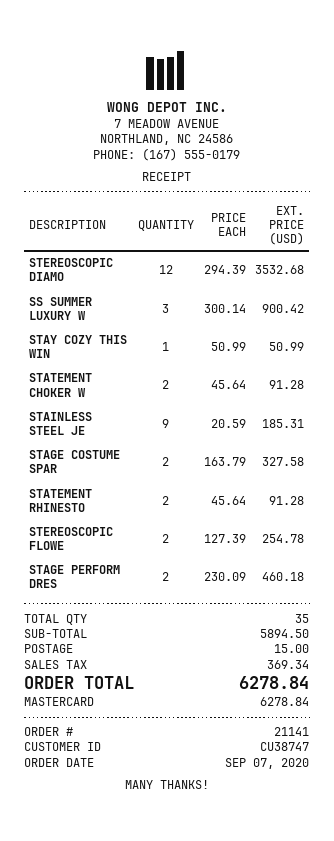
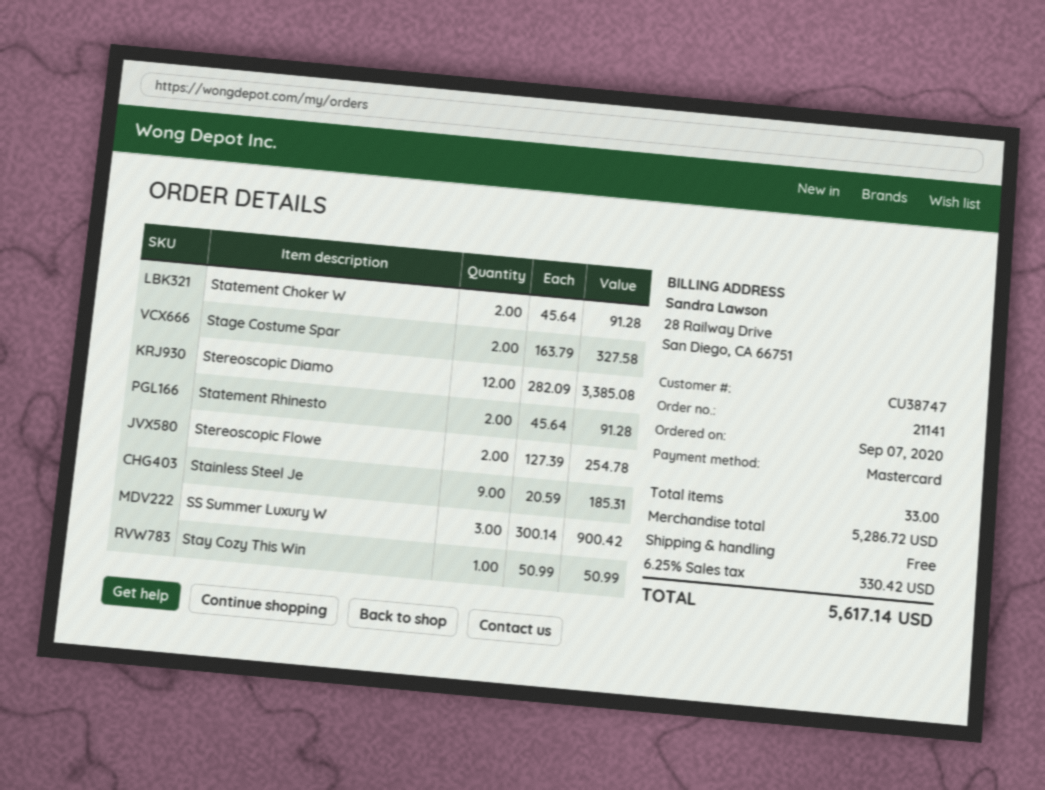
STEREOSCOPIC DIAMO: 12 x 294.39 = 3532.68 -> 12 x 282.09 = 3385.08
STAGE PERFORM DRES: 2 x 230.09 = 460.18 -> none
total quantity: 35 -> 33
subtotal: 5894.50 -> 5286.72
shipping: 15.00 -> 0.00
tax: 369.34 -> 330.42
total: 6278.84 -> 5617.14

